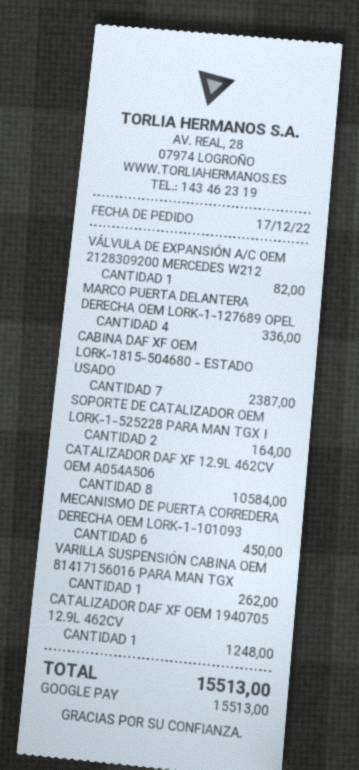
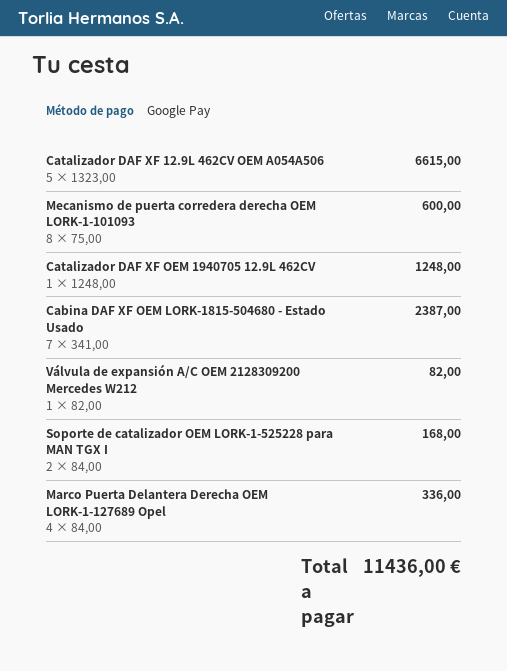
SOPORTE DE CATALIZADOR OEM LORK-1-525228 PARA MAN TGX I: 2 for 164.00 -> 2 for 168.00
CATALIZADOR DAF XF 12.9L 462CV OEM A054A506: 8 for 10584.00 -> 5 for 6615.00
MECANISMO DE PUERTA CORREDERA DERECHA OEM LORK-1-101093: 6 for 450.00 -> 8 for 600.00
VARILLA SUSPENSIÓN CABINA OEM 81417156016 PARA MAN TGX: 1 for 262.00 -> none
total: 15513.00 -> 11436.00

